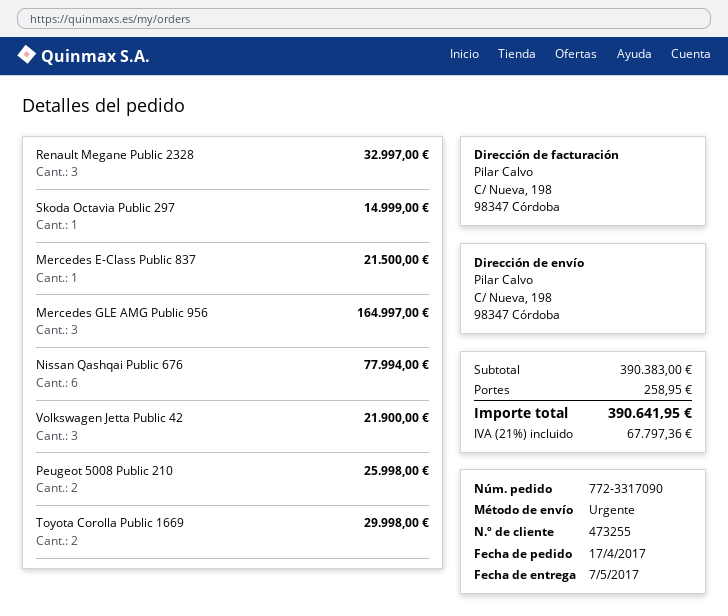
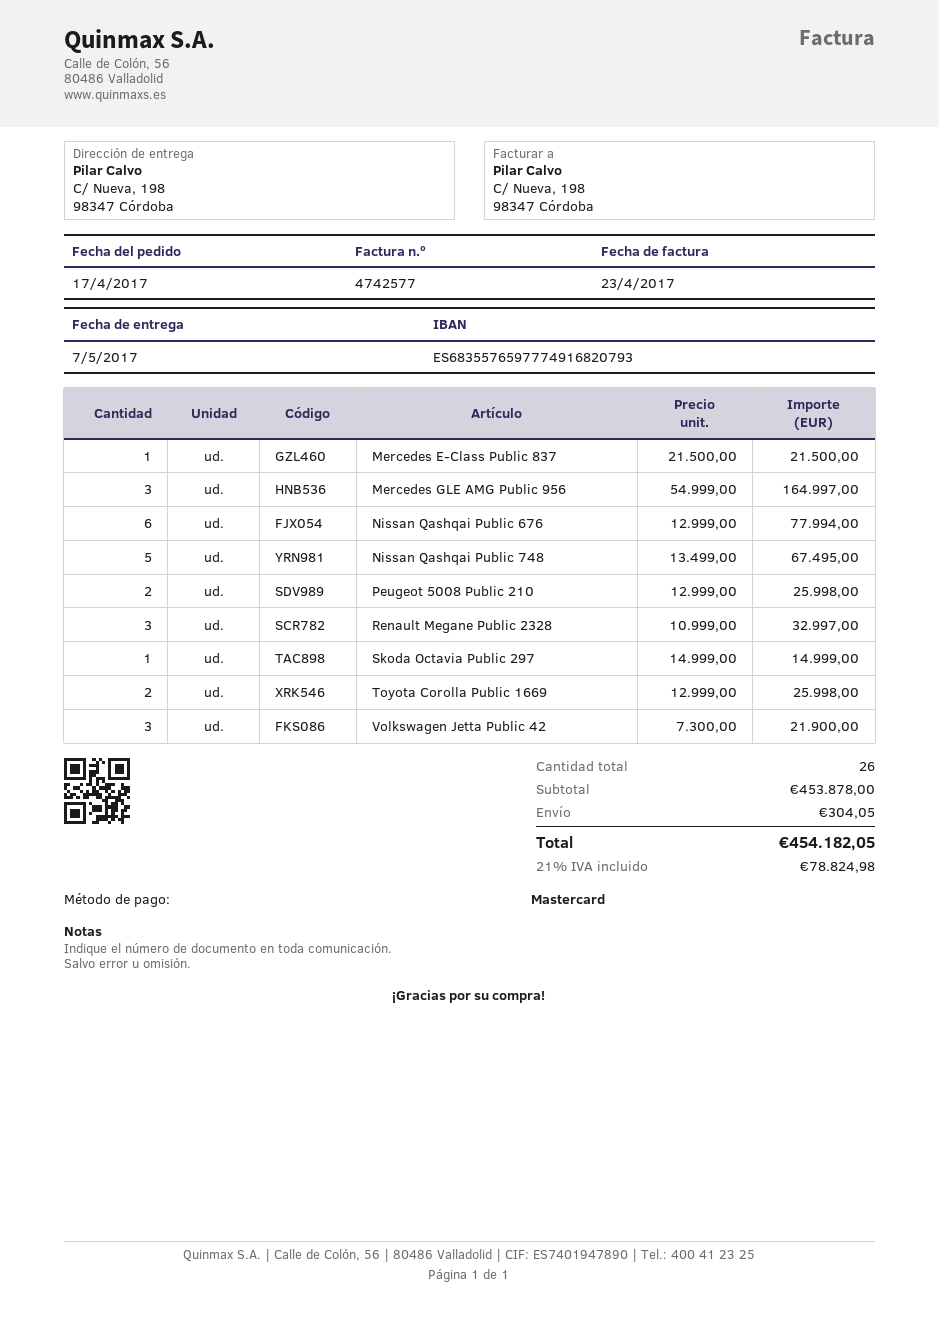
Toyota Corolla Public 1669: 2 for 29998.00 -> 2 for 25998.00
Nissan Qashqai Public 748: none -> 5 for 67495.00
subtotal: 390383.00 -> 453878.00
shipping: 258.95 -> 304.05
tax: 21% = 67797.36 -> 21% = 78824.98
total: 390641.95 -> 454182.05

